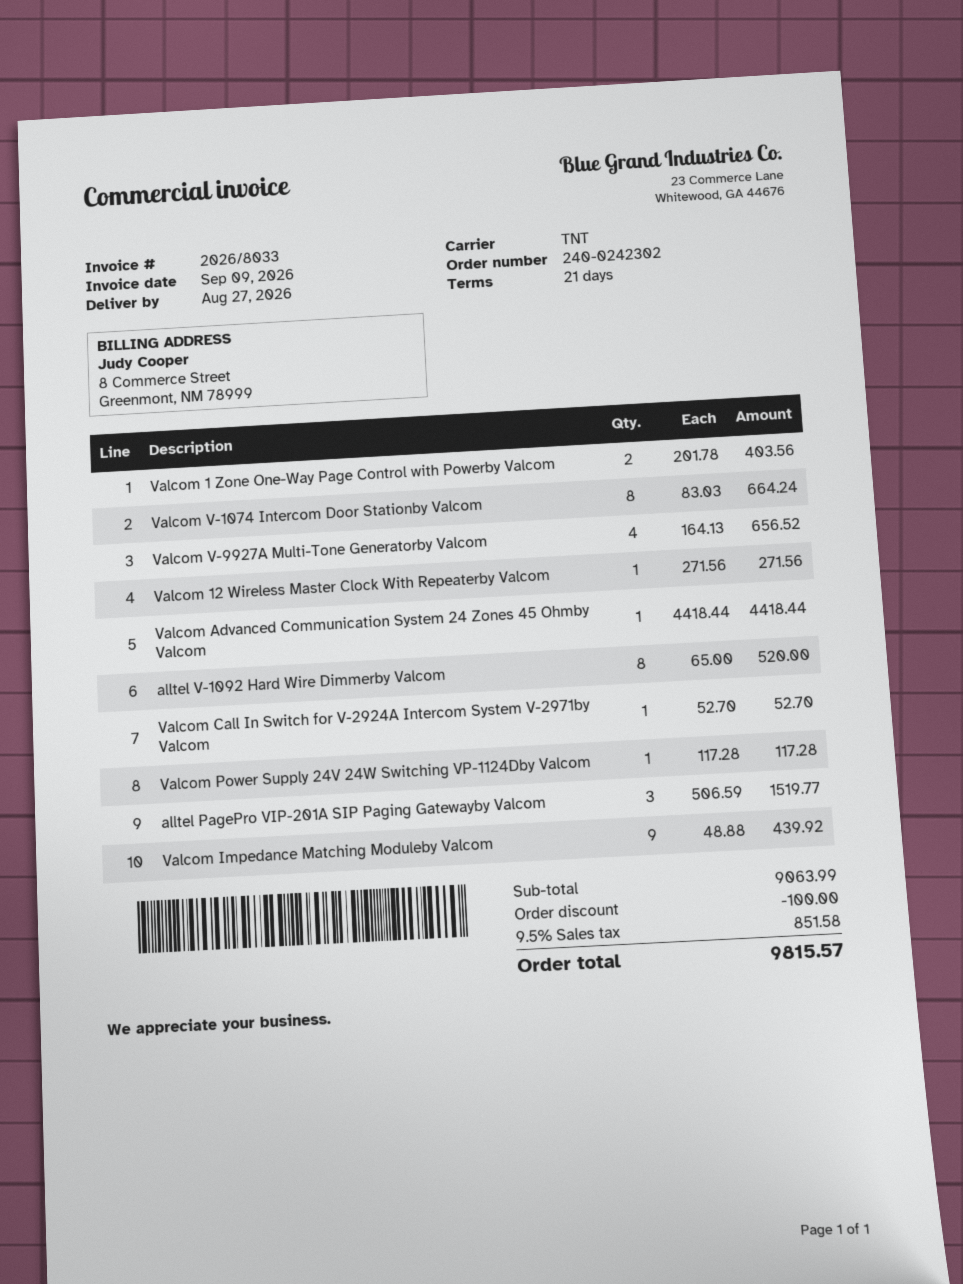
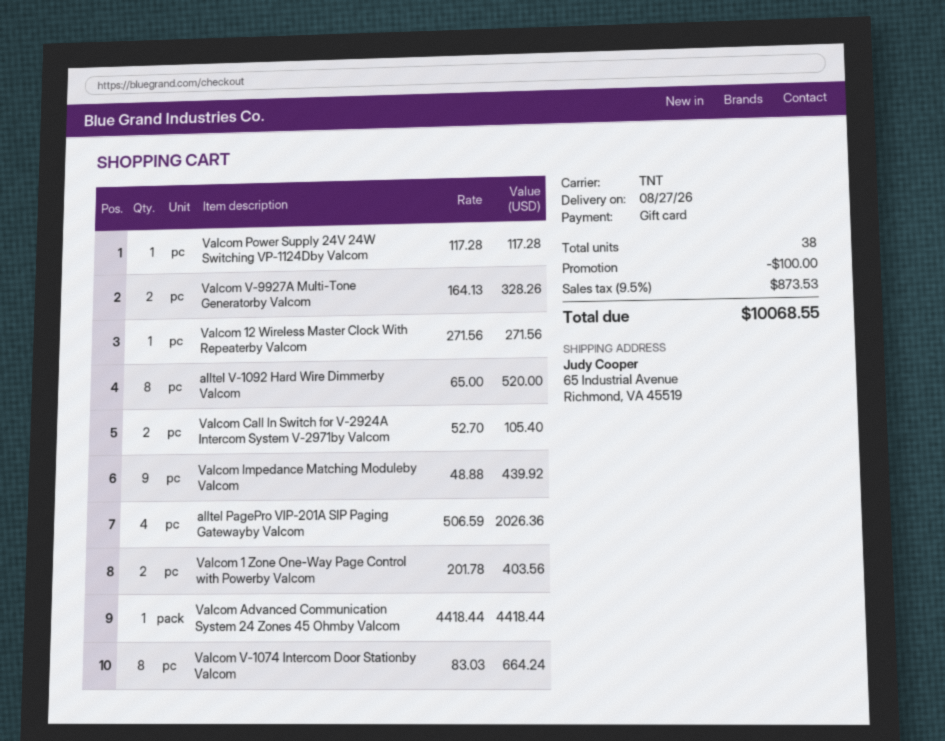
Valcom V-9927A Multi-Tone Generatorby Valcom: 4 x 164.13 = 656.52 -> 2 x 164.13 = 328.26
Valcom Call In Switch for V-2924A Intercom System V-2971by Valcom: 1 x 52.70 = 52.70 -> 2 x 52.70 = 105.40
alltel PagePro VIP-201A SIP Paging Gatewayby Valcom: 3 x 506.59 = 1519.77 -> 4 x 506.59 = 2026.36
tax: 9.5% = 851.58 -> 9.5% = 873.53
total: 9815.57 -> 10068.55

